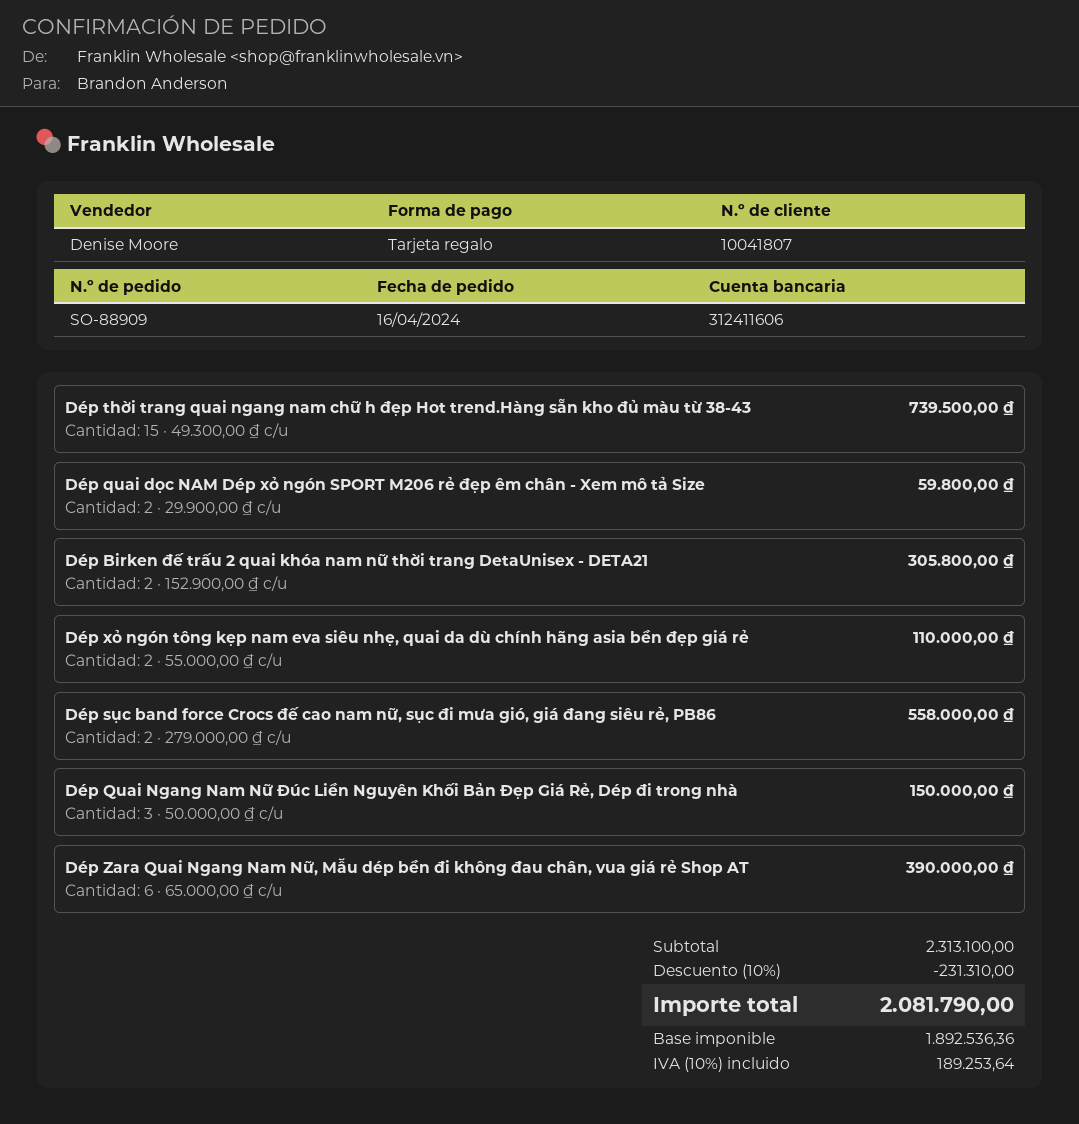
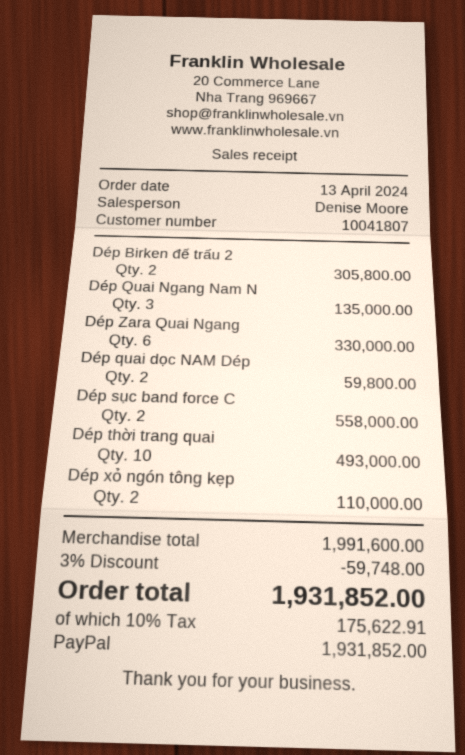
order date: 2024-04-16 -> 2024-04-13
payment method: gift card -> PayPal
Dép thời trang quai ngang nam chữ h đẹp Hot trend.Hàng sẵn kho đủ màu từ 38-43: 15 for 739500.00 -> 10 for 493000.00
Dép Quai Ngang Nam Nữ Đúc Liền Nguyên Khối Bản Đẹp Giá Rẻ, Dép đi trong nhà: 3 for 150000.00 -> 3 for 135000.00
Dép Zara Quai Ngang Nam Nữ, Mẫu dép bền đi không đau chân, vua giá rẻ Shop AT: 6 for 390000.00 -> 6 for 330000.00
subtotal: 2313100.00 -> 1991600.00
discount: 10% = 231310.00 -> 3% = 59748.00
tax: 10% = 189253.64 -> 10% = 175622.91
total: 2081790.00 -> 1931852.00

